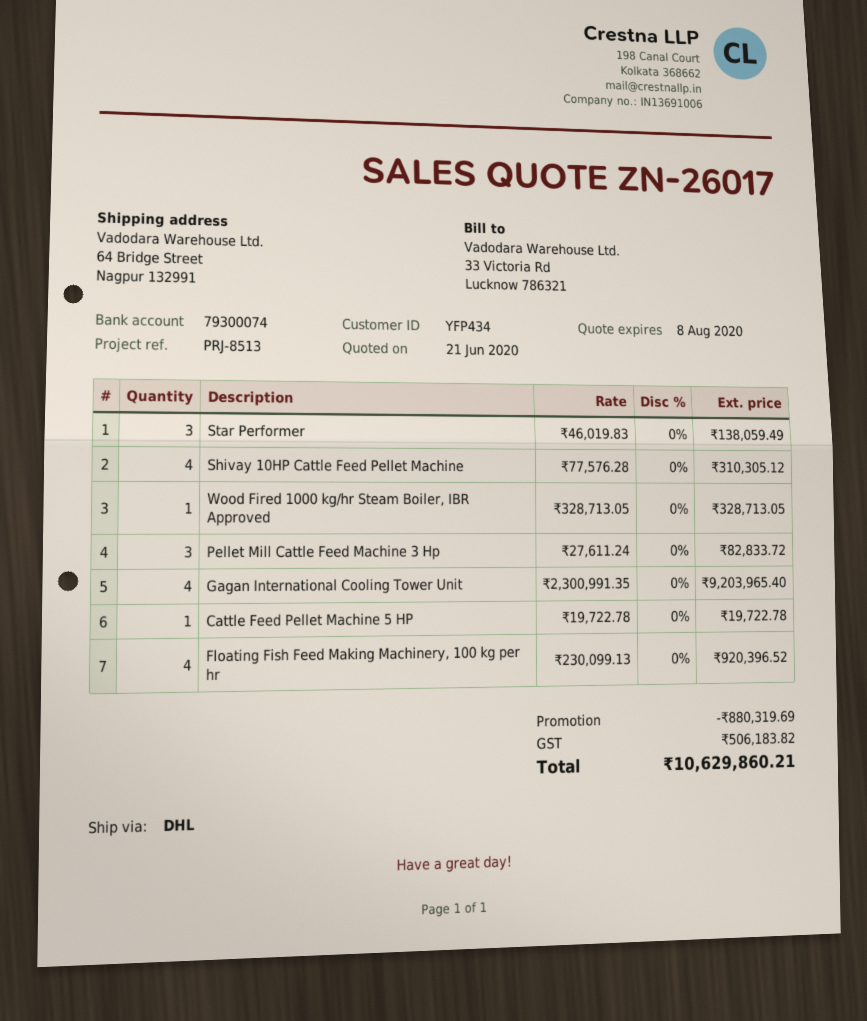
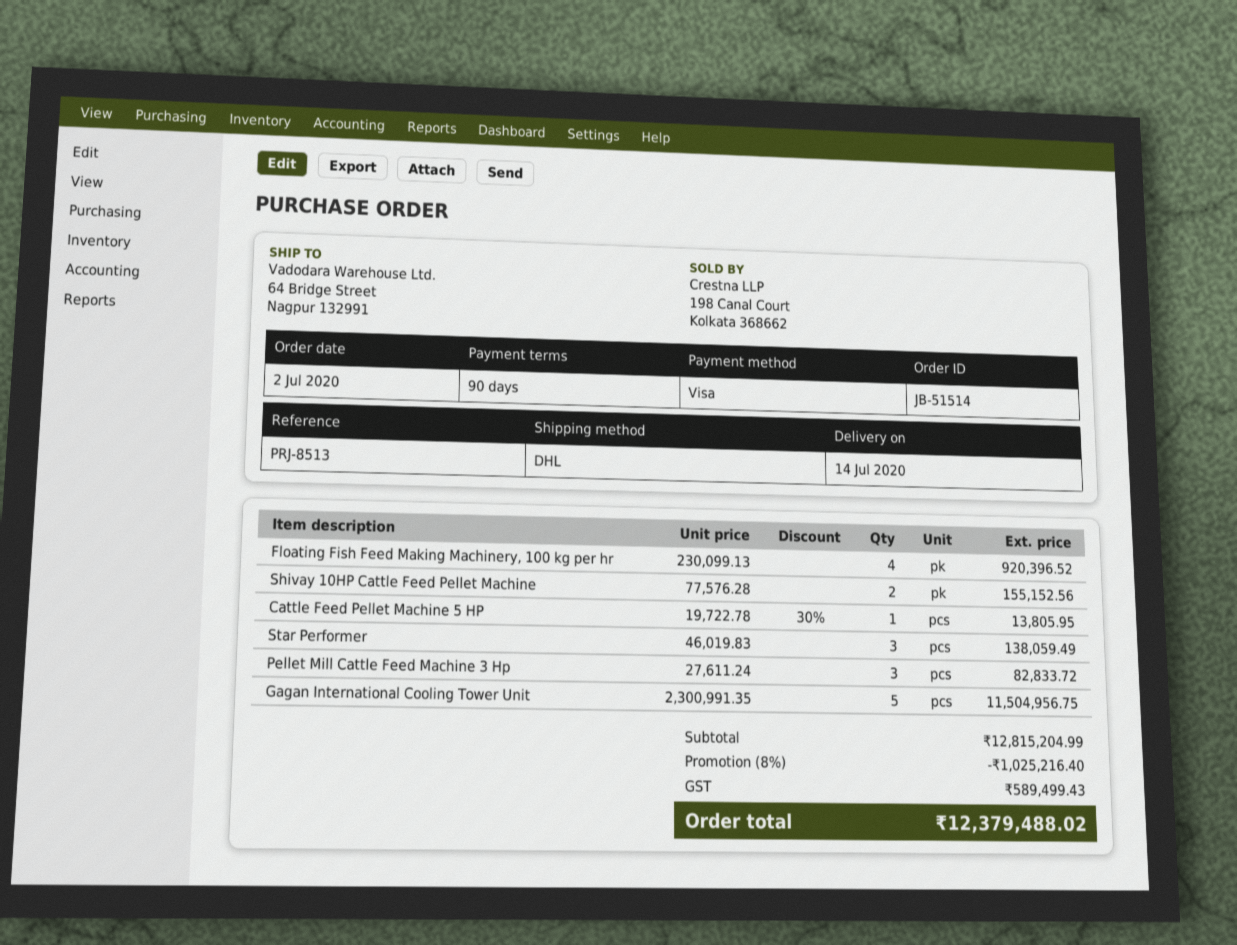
Shivay 10HP Cattle Feed Pellet Machine: 4 x 77576.28 = 310305.12 -> 2 x 77576.28 = 155152.56
Wood Fired 1000 kg/hr Steam Boiler, IBR Approved: 1 x 328713.05 = 328713.05 -> none
Gagan International Cooling Tower Unit: 4 x 2300991.35 = 9203965.40 -> 5 x 2300991.35 = 11504956.75
Cattle Feed Pellet Machine 5 HP: 1 x 19722.78 = 19722.78 -> 1 x 19722.78 - 30% = 13805.95
discount: 880319.69 -> 1025216.40
tax: 506183.82 -> 589499.43
total: 10629860.21 -> 12379488.02

